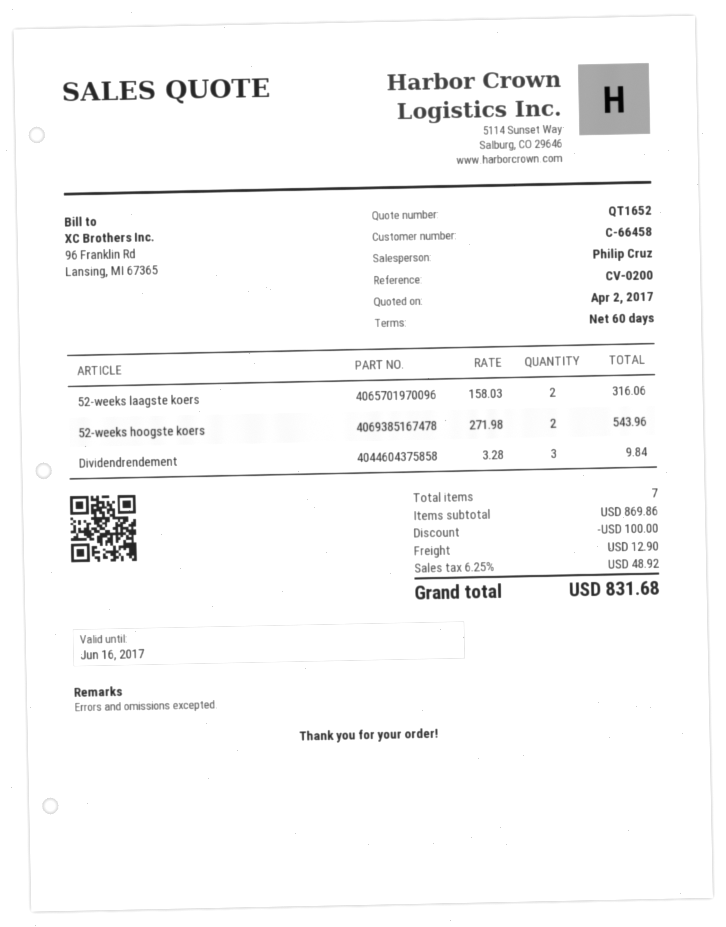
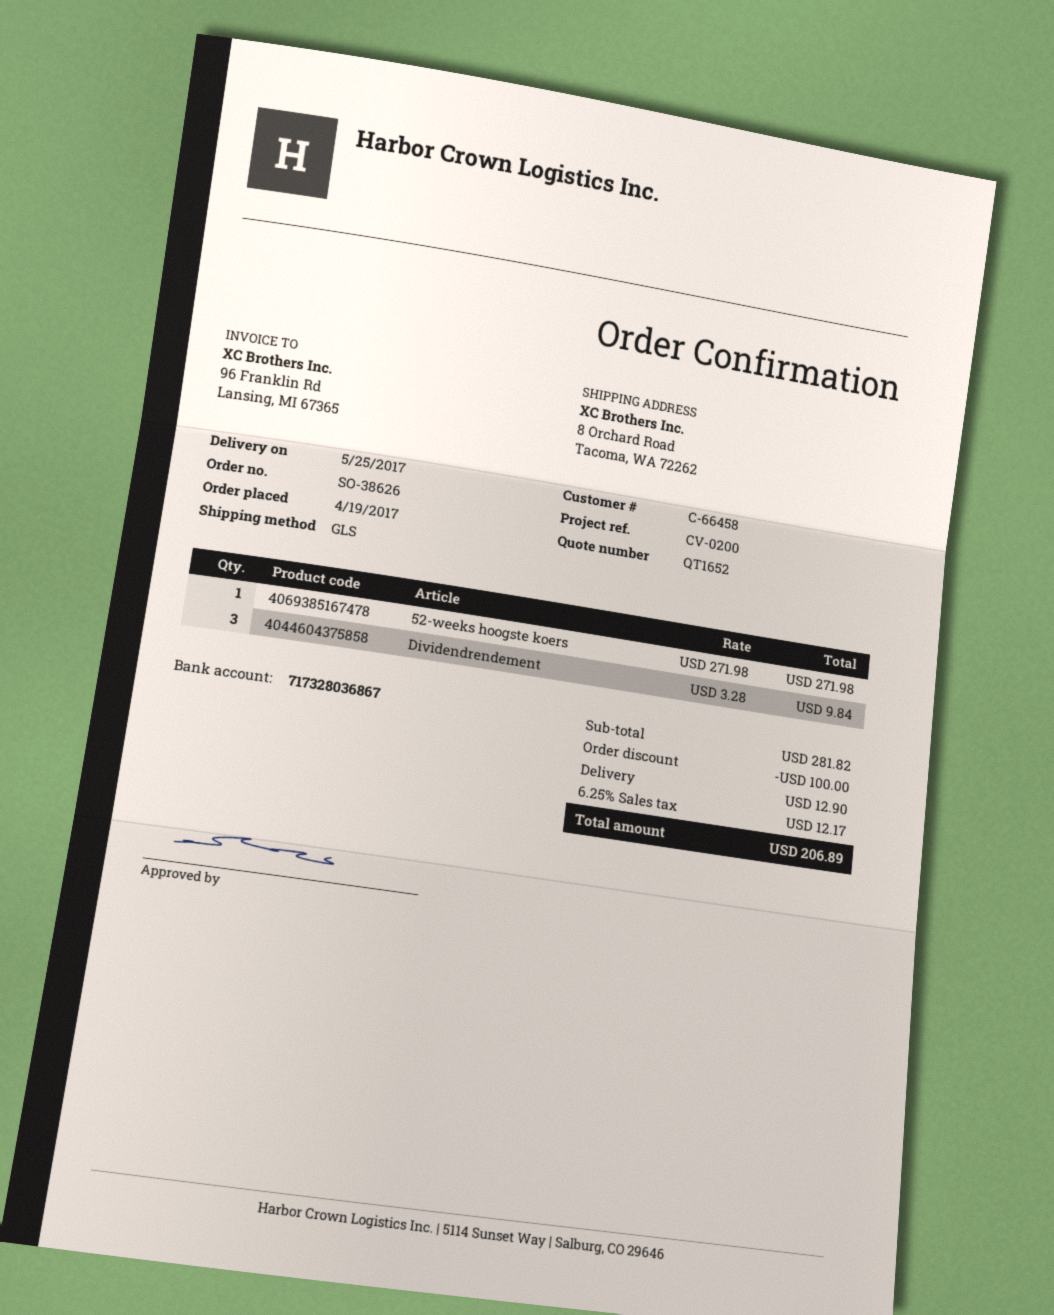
52-weeks laagste koers: 2 x 158.03 = 316.06 -> none
52-weeks hoogste koers: 2 x 271.98 = 543.96 -> 1 x 271.98 = 271.98
subtotal: 869.86 -> 281.82
tax: 6.25% = 48.92 -> 6.25% = 12.17
total: 831.68 -> 206.89

